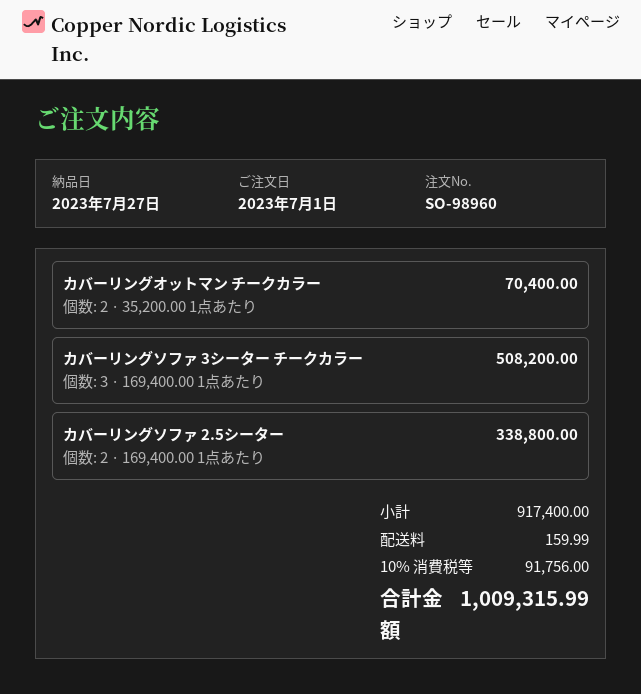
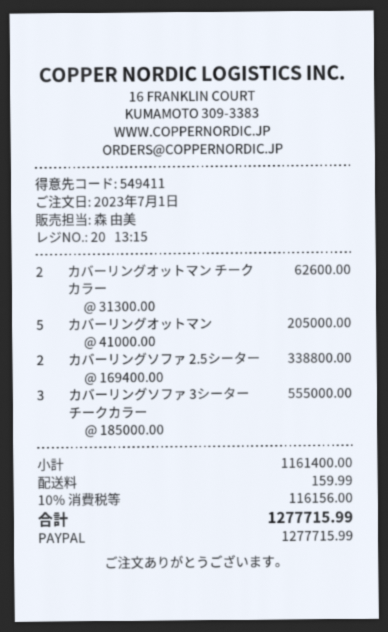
カバーリングオットマン チークカラー: 2 x 35200.00 = 70400.00 -> 2 x 31300.00 = 62600.00
カバーリングソファ 3シーター チークカラー: 3 x 169400.00 = 508200.00 -> 3 x 185000.00 = 555000.00
カバーリングオットマン: none -> 5 x 41000.00 = 205000.00
subtotal: 917400.00 -> 1161400.00
tax: 10% = 91756.00 -> 10% = 116156.00
total: 1009315.99 -> 1277715.99

